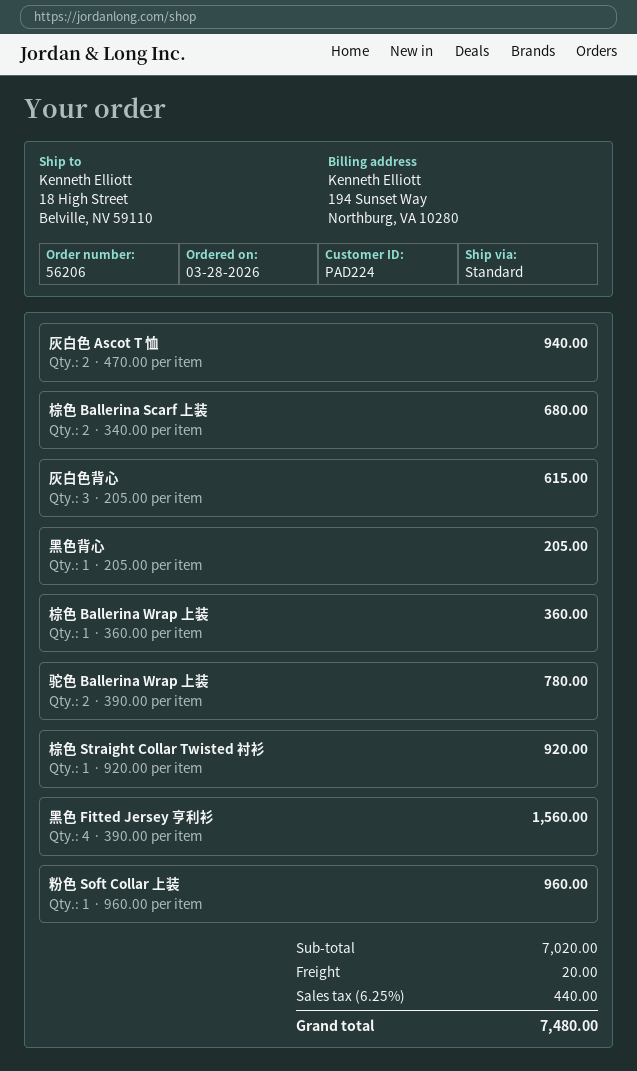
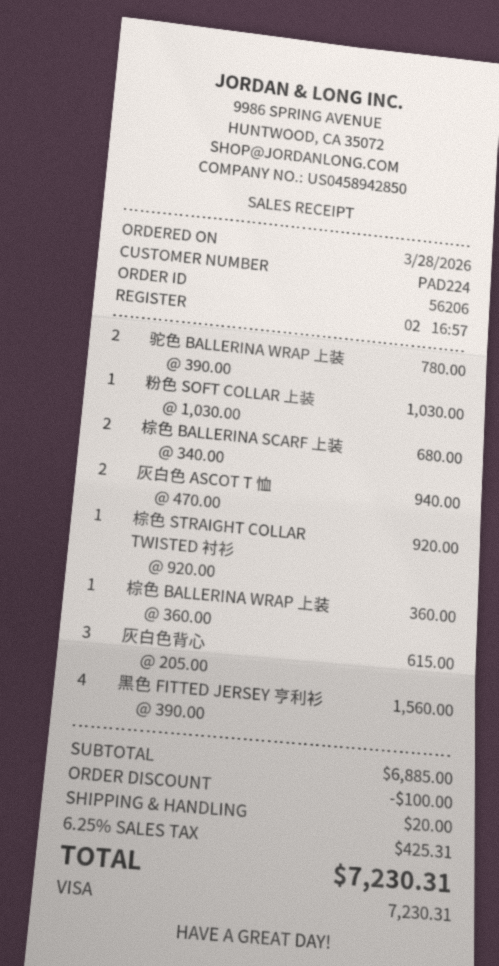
黑色背心: 1 x 205.00 = 205.00 -> none
粉色 Soft Collar 上装: 1 x 960.00 = 960.00 -> 1 x 1030.00 = 1030.00
subtotal: 7020.00 -> 6885.00
discount: none -> 100.00
tax: 6.25% = 440.00 -> 6.25% = 425.31
total: 7480.00 -> 7230.31

